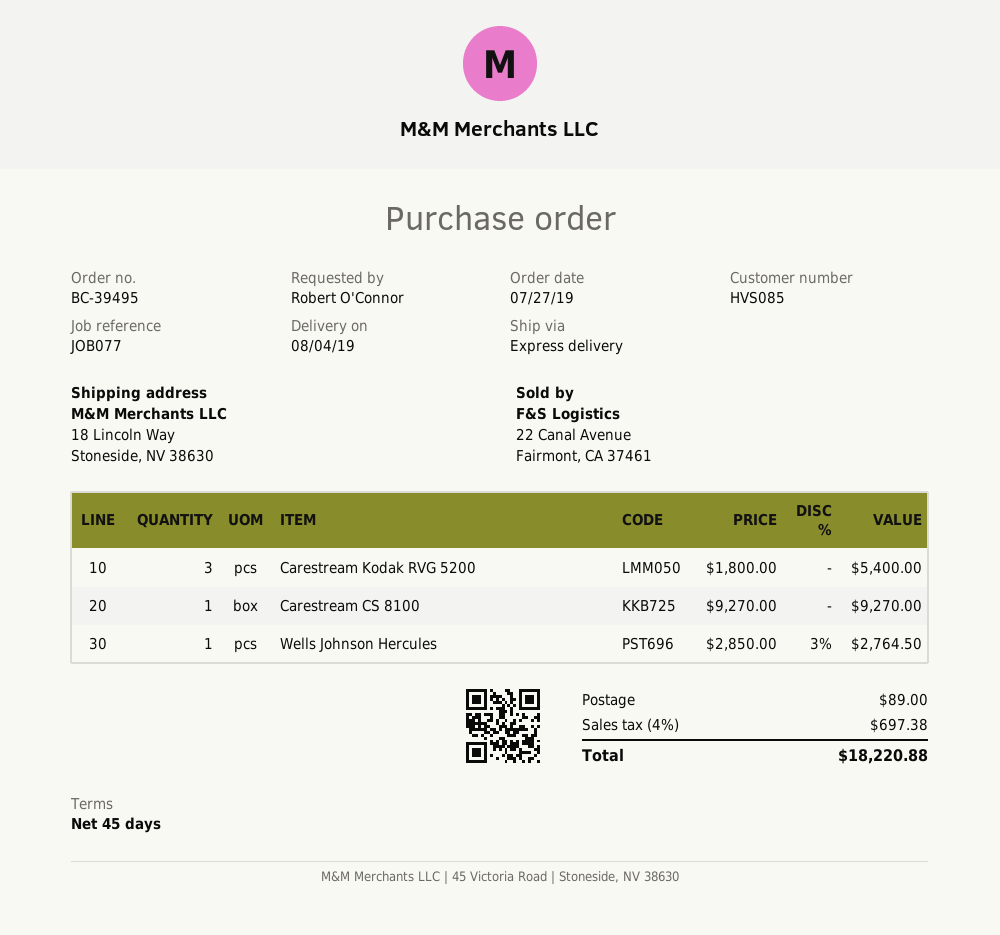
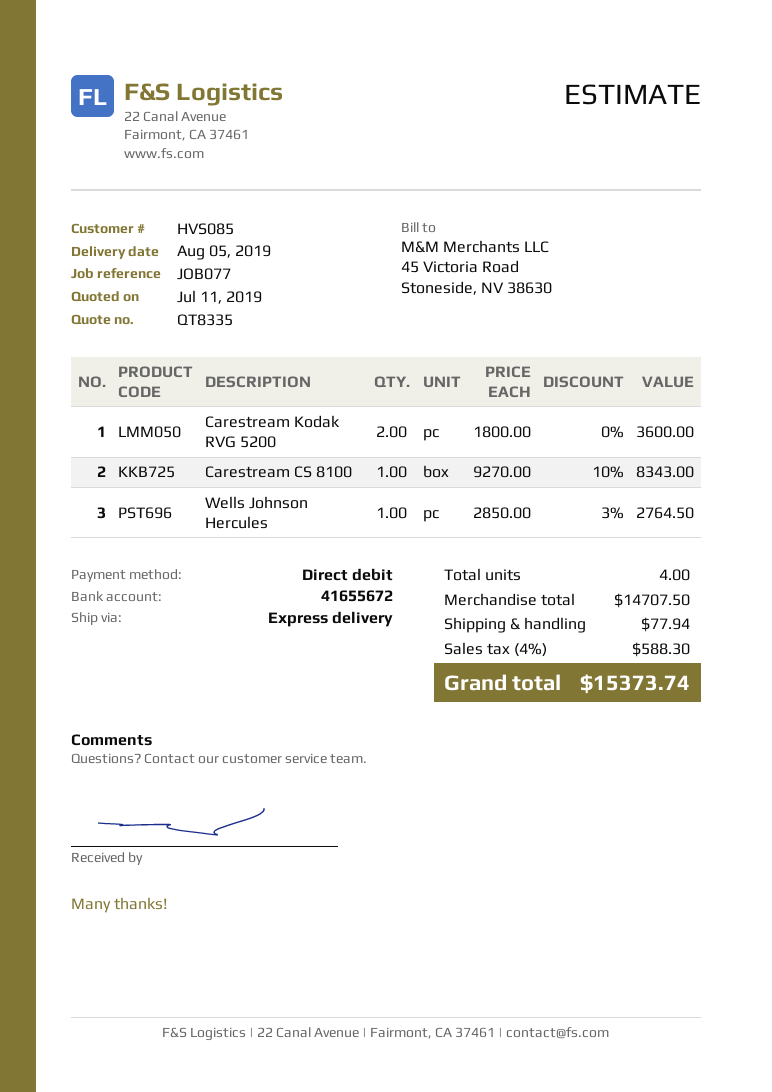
delivery date: 2019-08-04 -> 2019-08-05
Carestream Kodak RVG 5200: 3 x 1800.00 = 5400.00 -> 2 x 1800.00 = 3600.00
Carestream CS 8100: 1 x 9270.00 = 9270.00 -> 1 x 9270.00 - 10% = 8343.00
shipping: 89.00 -> 77.94
tax: 4% = 697.38 -> 4% = 588.30
total: 18220.88 -> 15373.74

